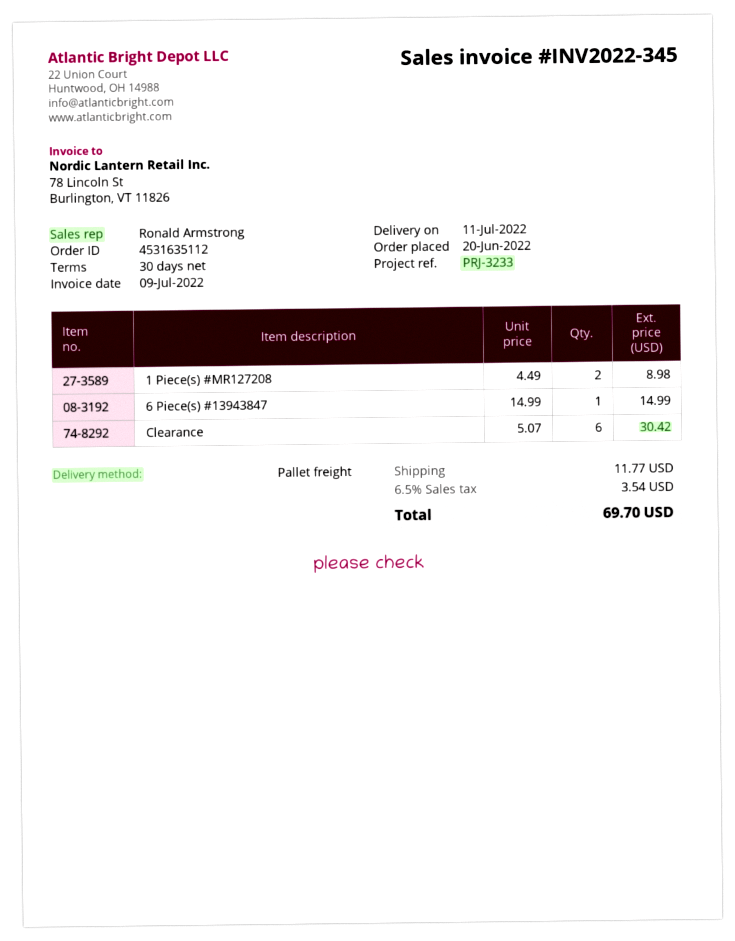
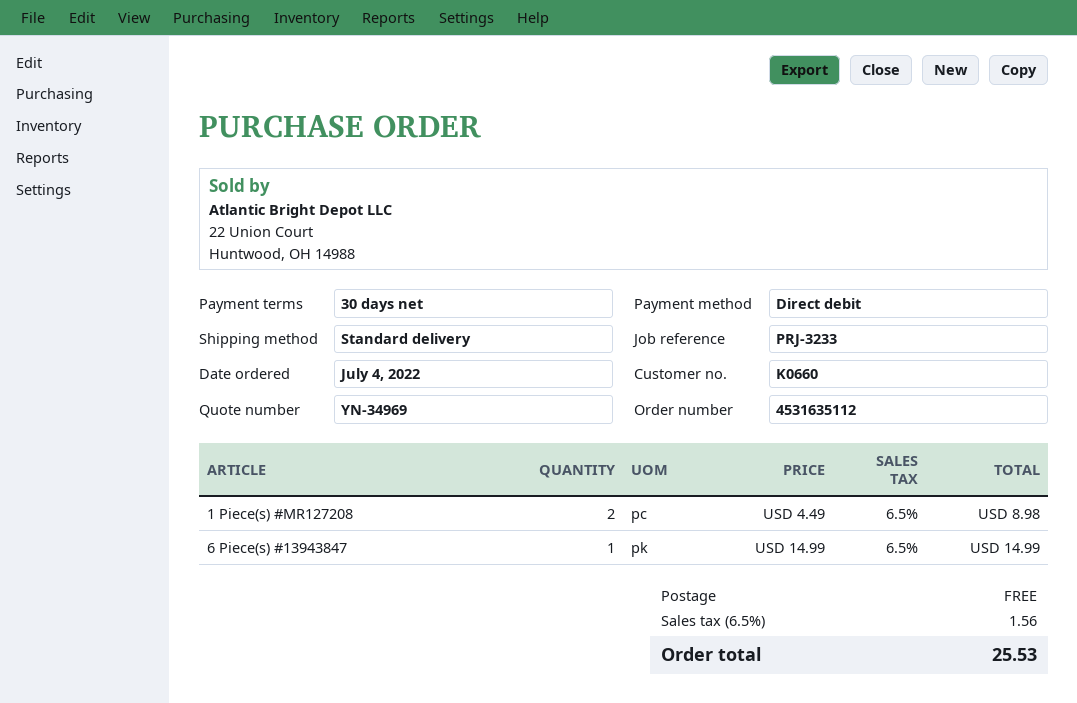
order date: 2022-06-20 -> 2022-07-04
shipping method: pallet freight -> standard
Clearance: 6 x 5.07 = 30.42 -> none
shipping: 11.77 -> 0.00
tax: 6.5% = 3.54 -> 6.5% = 1.56
total: 69.70 -> 25.53

